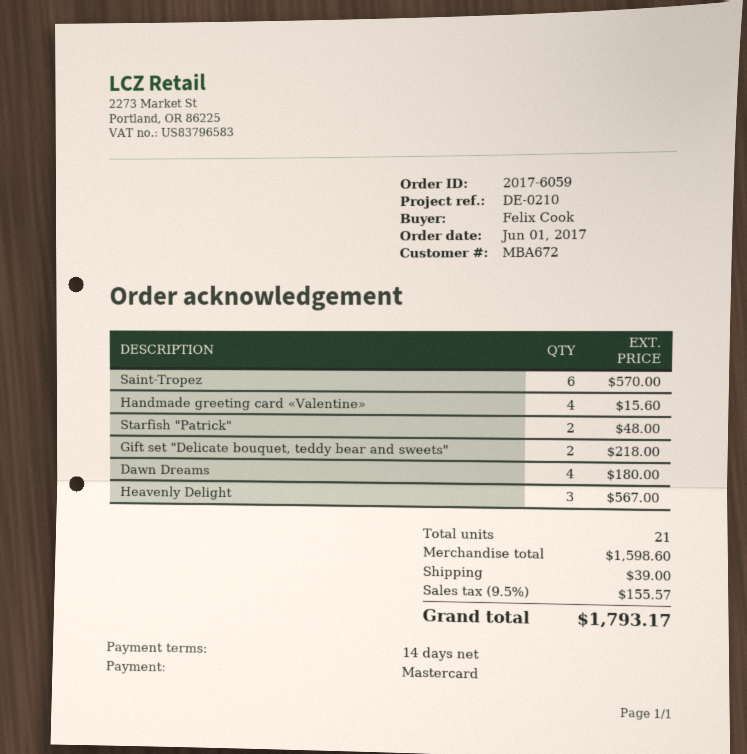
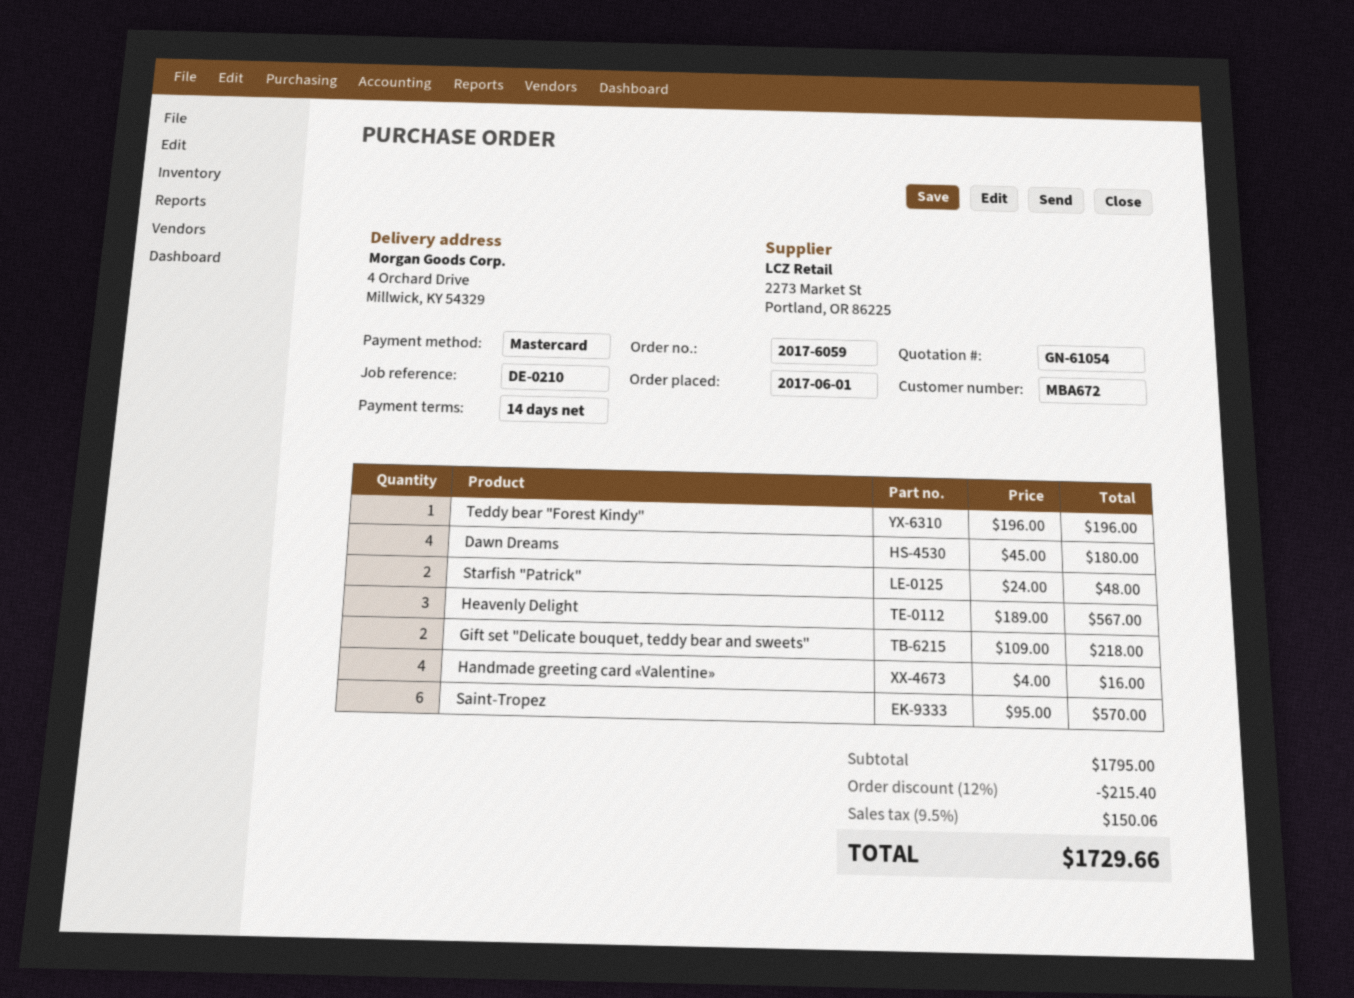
Handmade greeting card «Valentine»: 4 for 15.60 -> 4 for 16.00
Teddy bear "Forest Kindy": none -> 1 for 196.00
subtotal: 1598.60 -> 1795.00
discount: none -> 12% = 215.40
shipping: 39.00 -> none
tax: 9.5% = 155.57 -> 9.5% = 150.06
total: 1793.17 -> 1729.66

